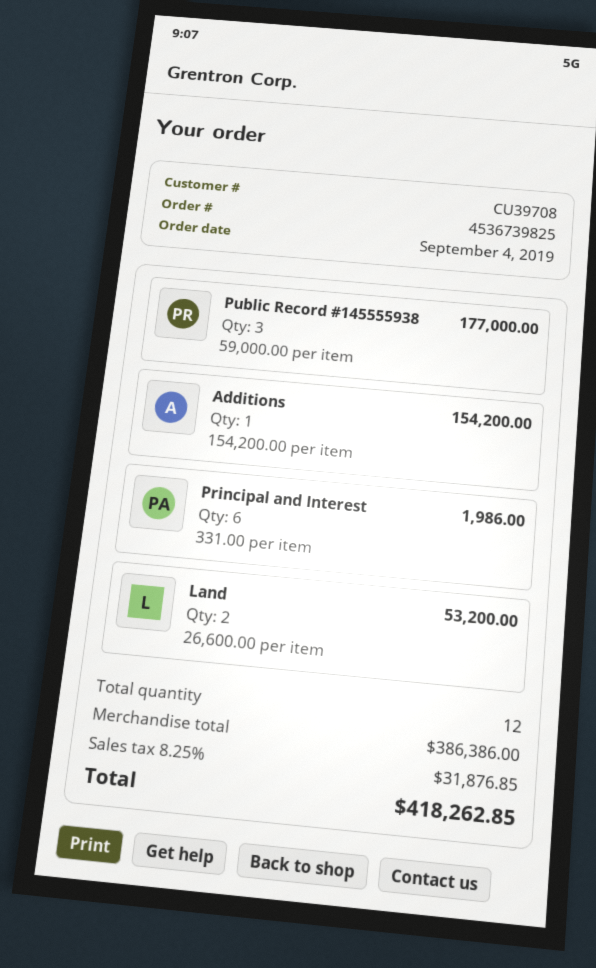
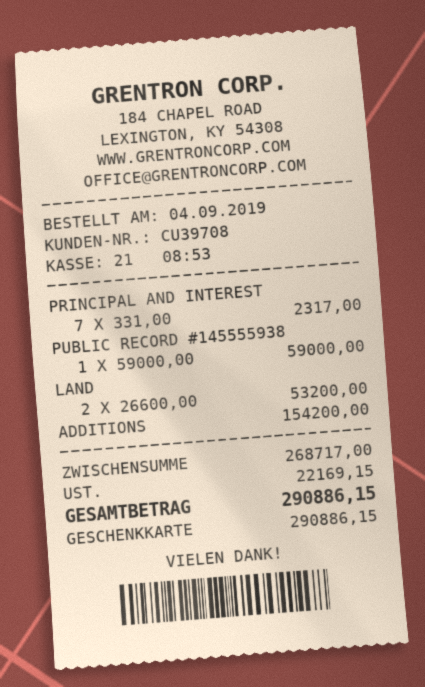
Public Record #145555938: 3 x 59000.00 = 177000.00 -> 1 x 59000.00 = 59000.00
Principal and Interest: 6 x 331.00 = 1986.00 -> 7 x 331.00 = 2317.00
subtotal: 386386.00 -> 268717.00
tax: 31876.85 -> 22169.15
total: 418262.85 -> 290886.15

